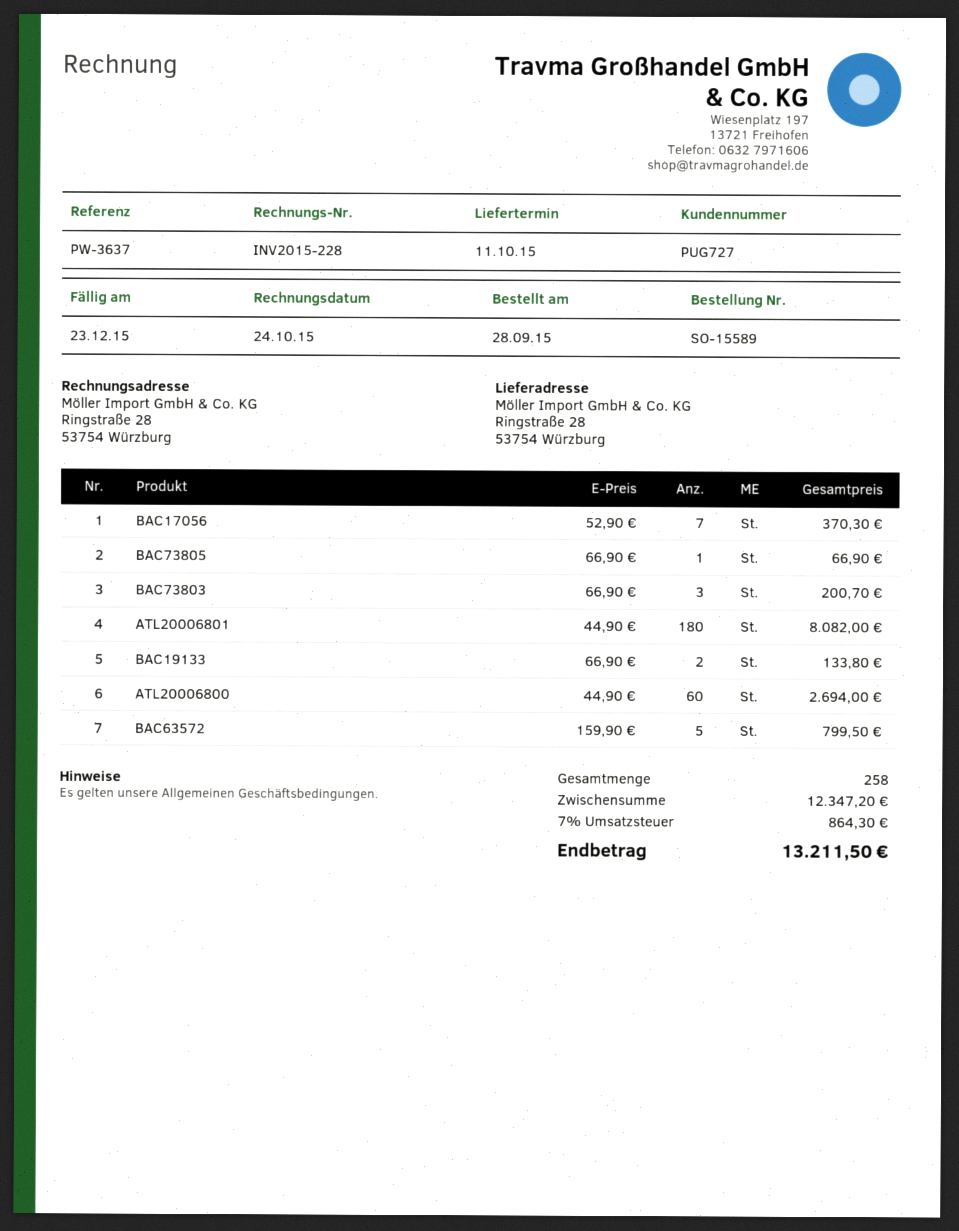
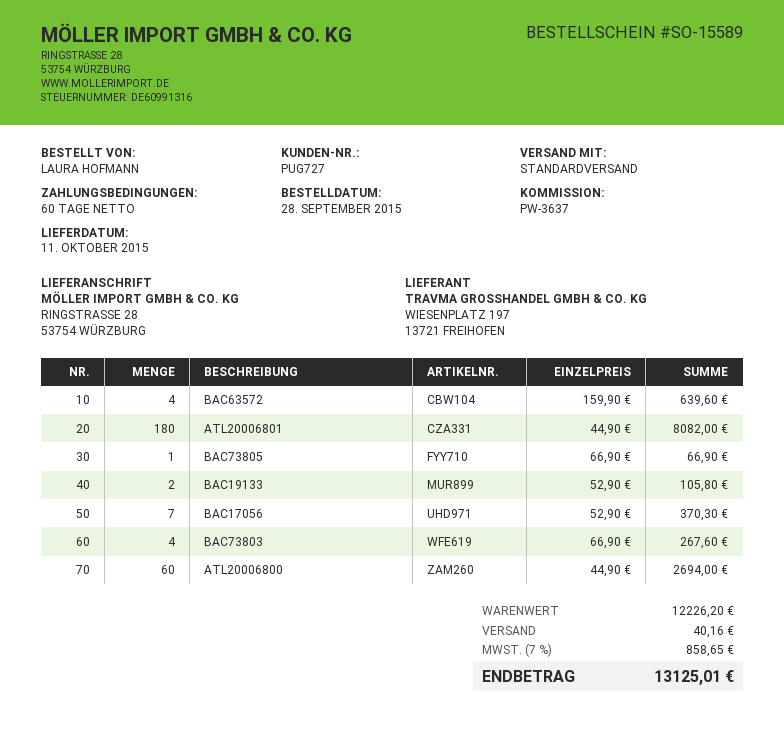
BAC73803: 3 x 66.90 = 200.70 -> 4 x 66.90 = 267.60
BAC19133: 2 x 66.90 = 133.80 -> 2 x 52.90 = 105.80
BAC63572: 5 x 159.90 = 799.50 -> 4 x 159.90 = 639.60
subtotal: 12347.20 -> 12226.20
shipping: none -> 40.16
tax: 7% = 864.30 -> 7% = 858.65
total: 13211.50 -> 13125.01

